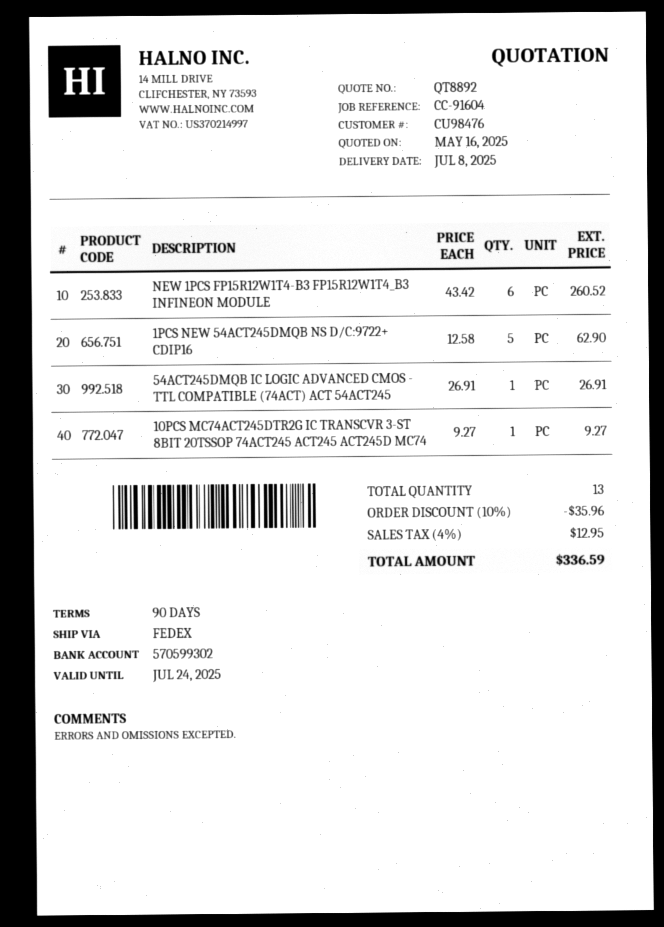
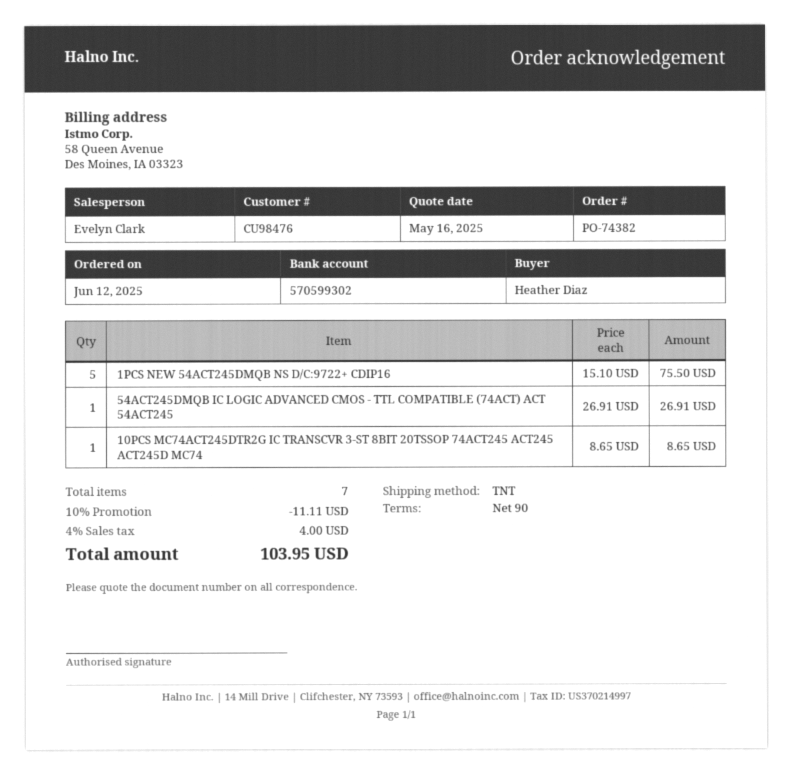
shipping method: FedEx -> TNT
NEW 1PCS FP15R12W1T4-B3 FP15R12W1T4_B3 INFINEON MODULE: 6 x 43.42 = 260.52 -> none
1PCS NEW 54ACT245DMQB NS D/C:9722+ CDIP16: 5 x 12.58 = 62.90 -> 5 x 15.10 = 75.50
10PCS MC74ACT245DTR2G IC TRANSCVR 3-ST 8BIT 20TSSOP 74ACT245 ACT245 ACT245D MC74: 1 x 9.27 = 9.27 -> 1 x 8.65 = 8.65
total quantity: 13 -> 7
discount: 10% = 35.96 -> 10% = 11.11
tax: 4% = 12.95 -> 4% = 4.00
total: 336.59 -> 103.95

